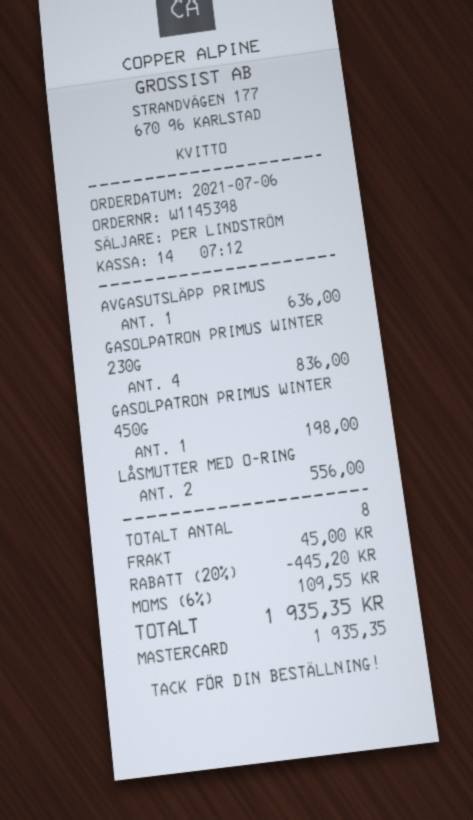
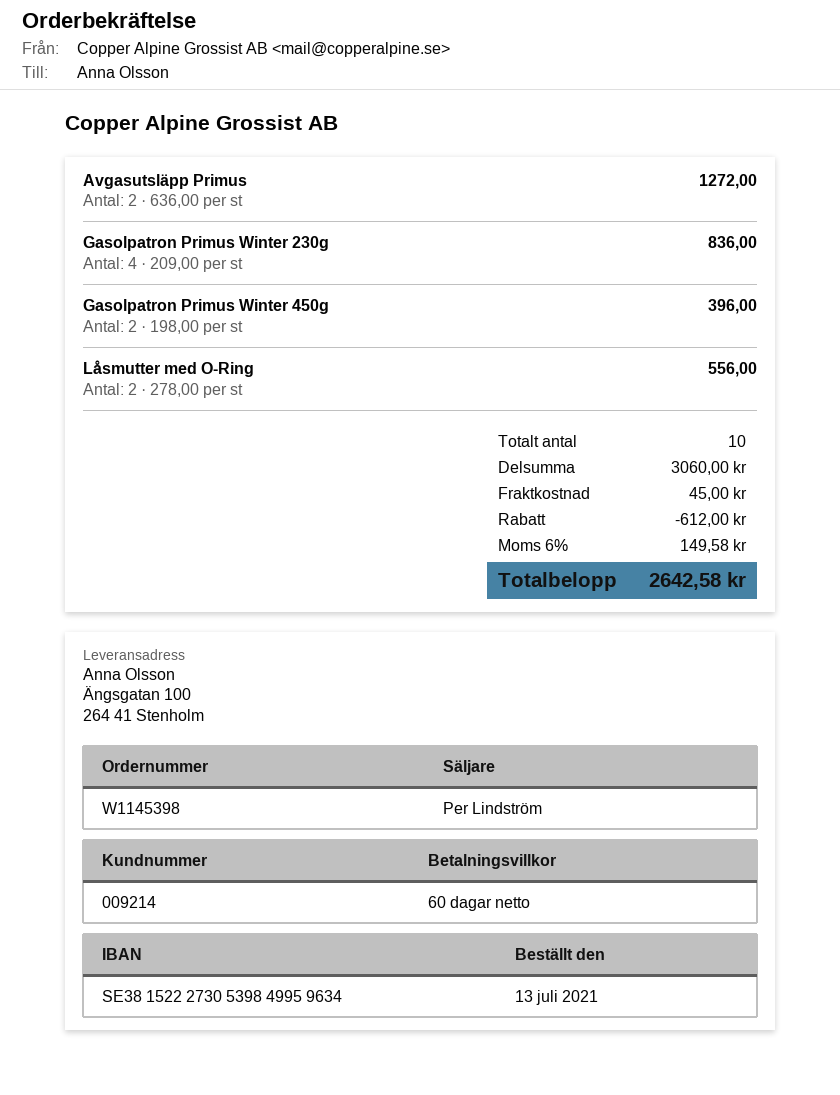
order date: 2021-07-06 -> 2021-07-13
AVGASUTSLÄPP PRIMUS: 1 for 636.00 -> 2 for 1272.00
GASOLPATRON PRIMUS WINTER 450G: 1 for 198.00 -> 2 for 396.00
total quantity: 8 -> 10
discount: 445.20 -> 612.00
tax: 6% = 109.55 -> 6% = 149.58
total: 1935.35 -> 2642.58

